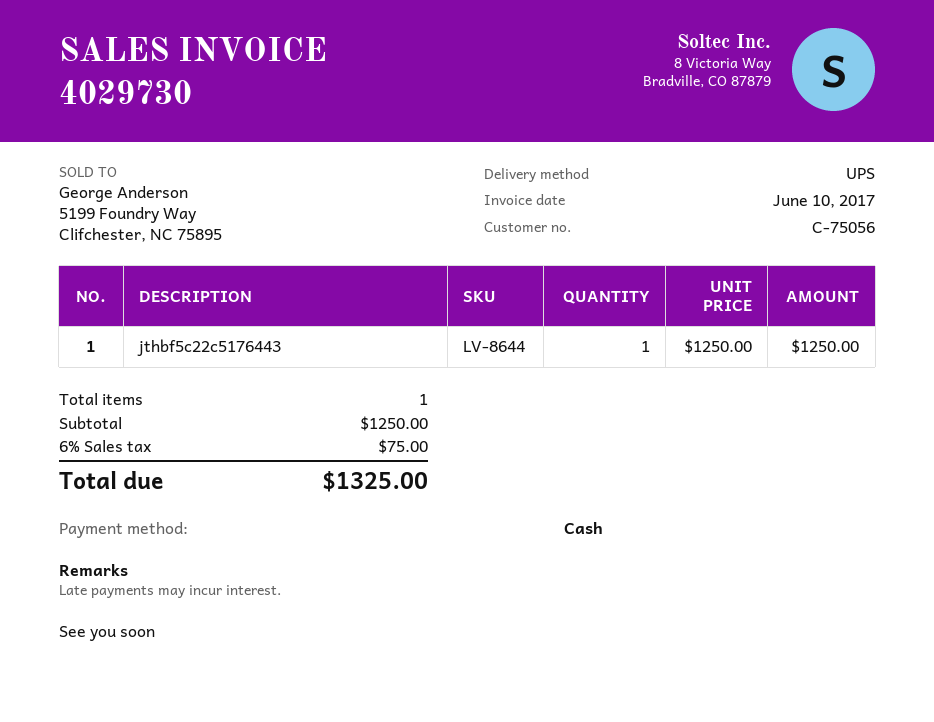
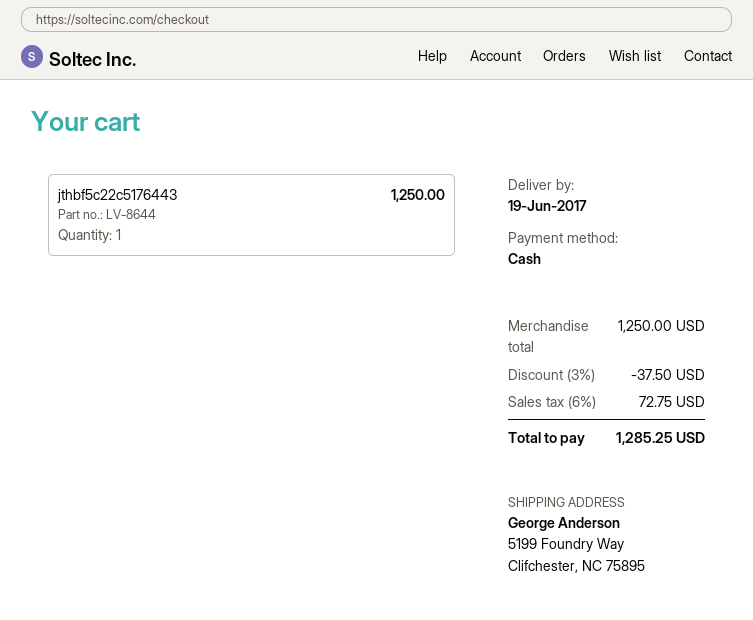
discount: none -> 3% = 37.50
tax: 6% = 75.00 -> 6% = 72.75
total: 1325.00 -> 1285.25

